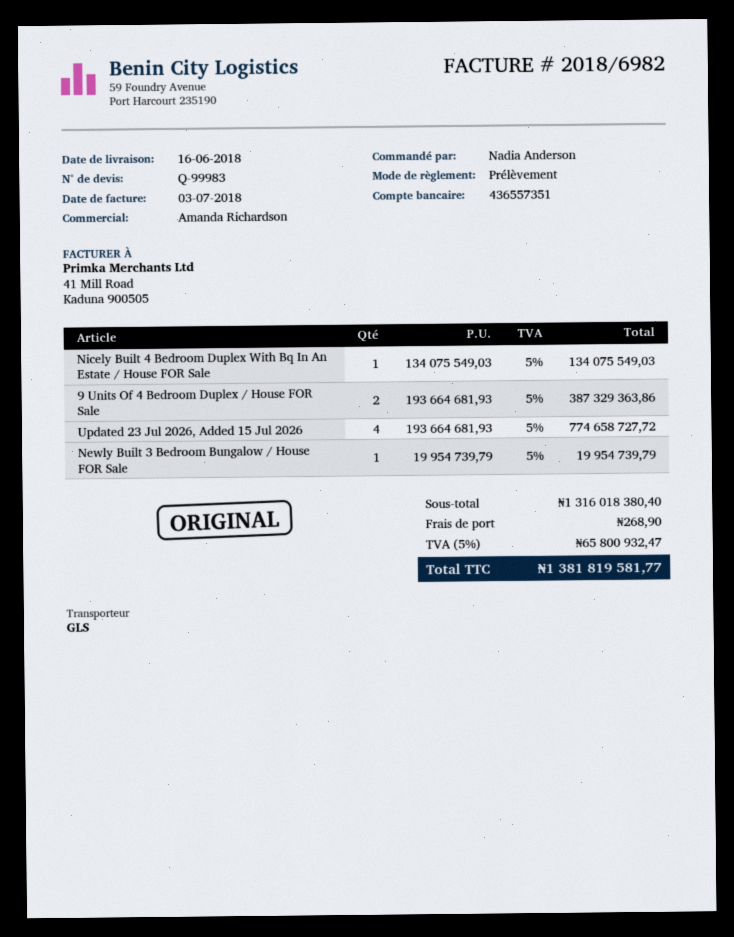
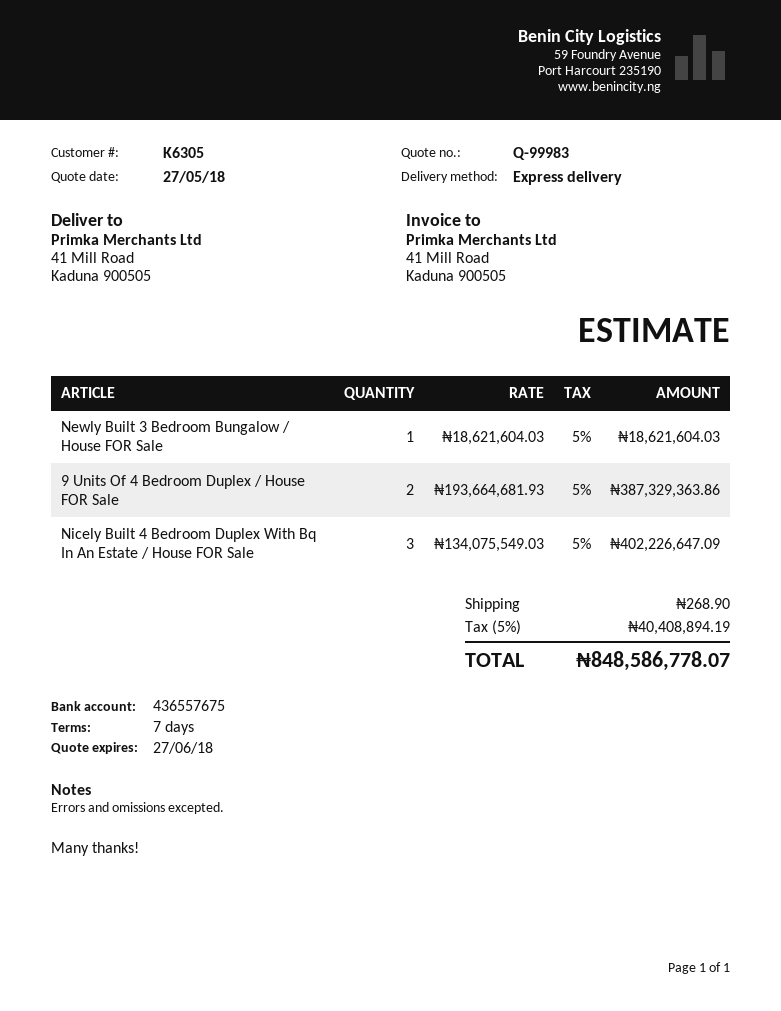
bank account: 436557351 -> 436557675
shipping method: GLS -> express
Nicely Built 4 Bedroom Duplex With Bq In An Estate / House FOR Sale: 1 x 134075549.03 = 134075549.03 -> 3 x 134075549.03 = 402226647.09
Updated 23 Jul 2026, Added 15 Jul 2026: 4 x 193664681.93 = 774658727.72 -> none
Newly Built 3 Bedroom Bungalow / House FOR Sale: 1 x 19954739.79 = 19954739.79 -> 1 x 18621604.03 = 18621604.03
tax: 5% = 65800932.47 -> 5% = 40408894.19
total: 1381819581.77 -> 848586778.07

